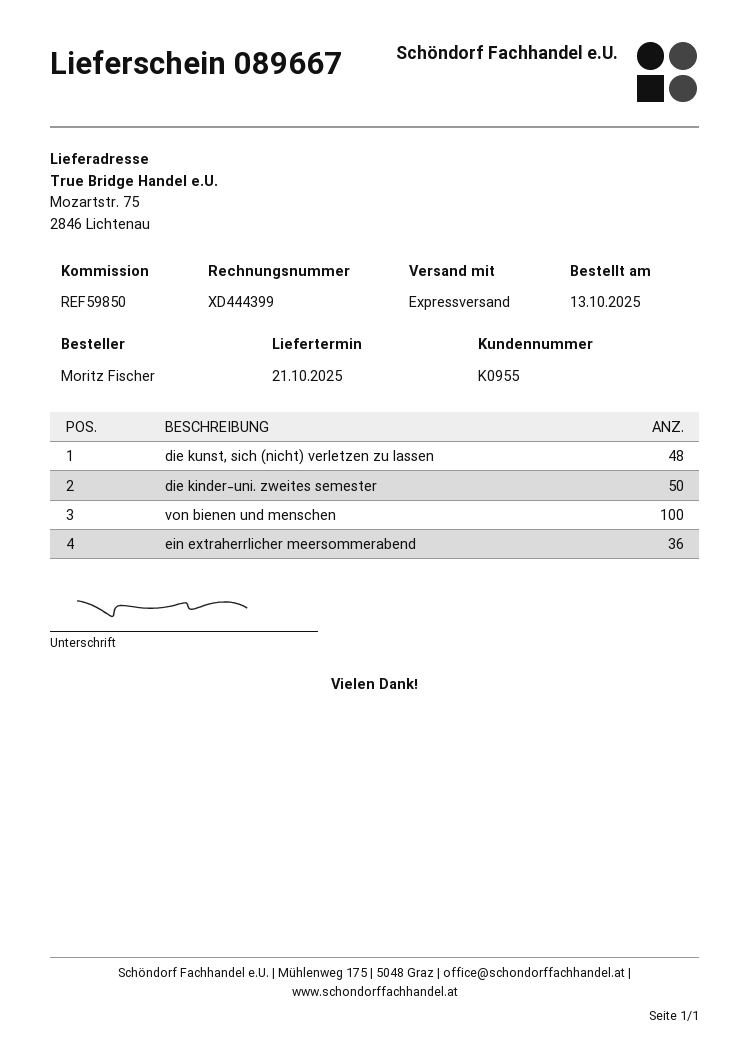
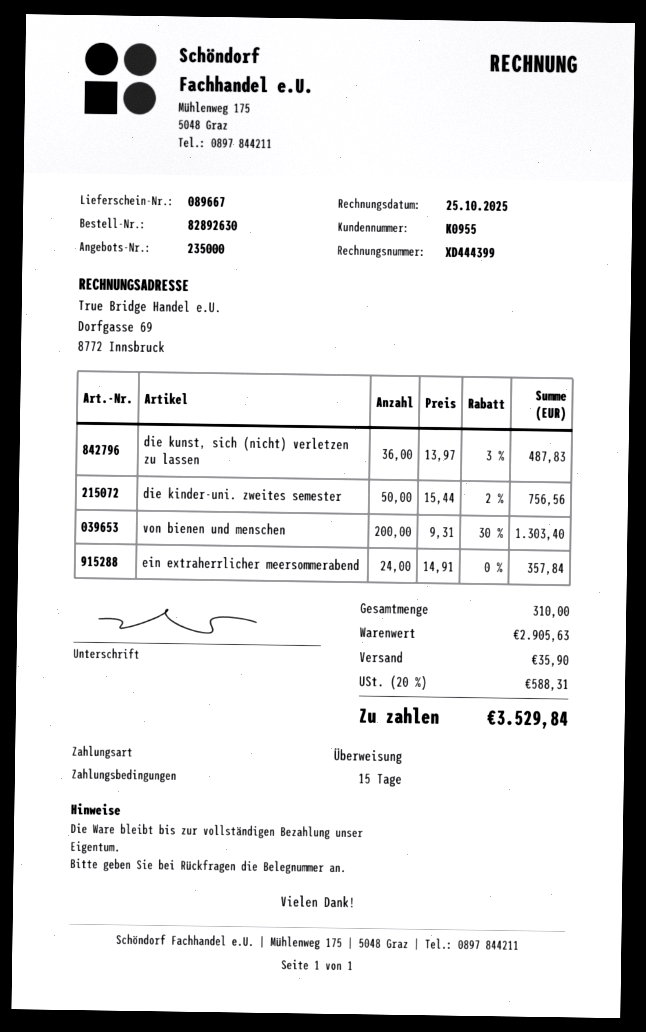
die kunst, sich (nicht) verletzen zu lassen: 48 -> 36
von bienen und menschen: 100 -> 200
ein extraherrlicher meersommerabend: 36 -> 24

